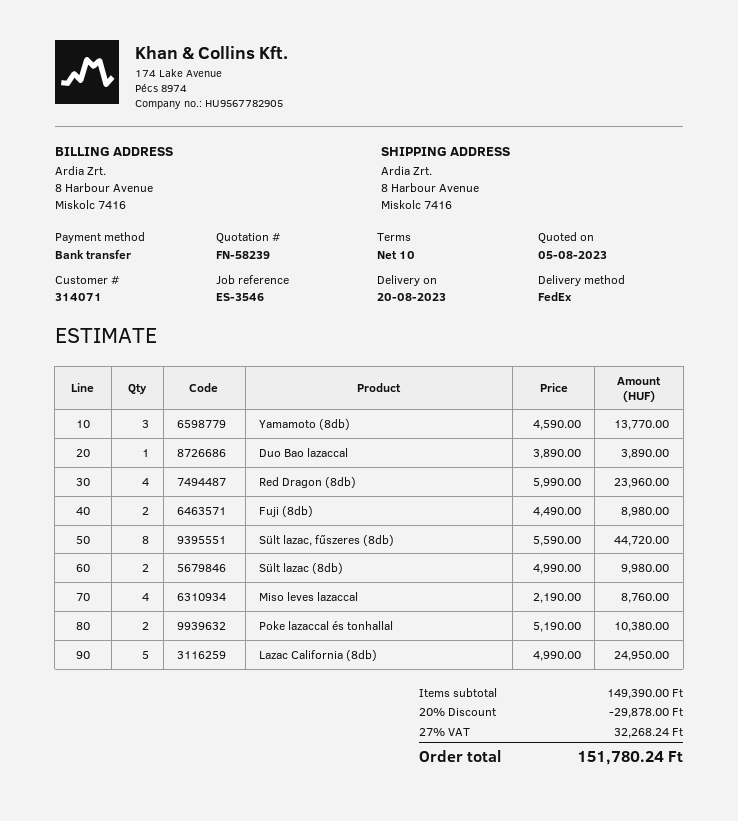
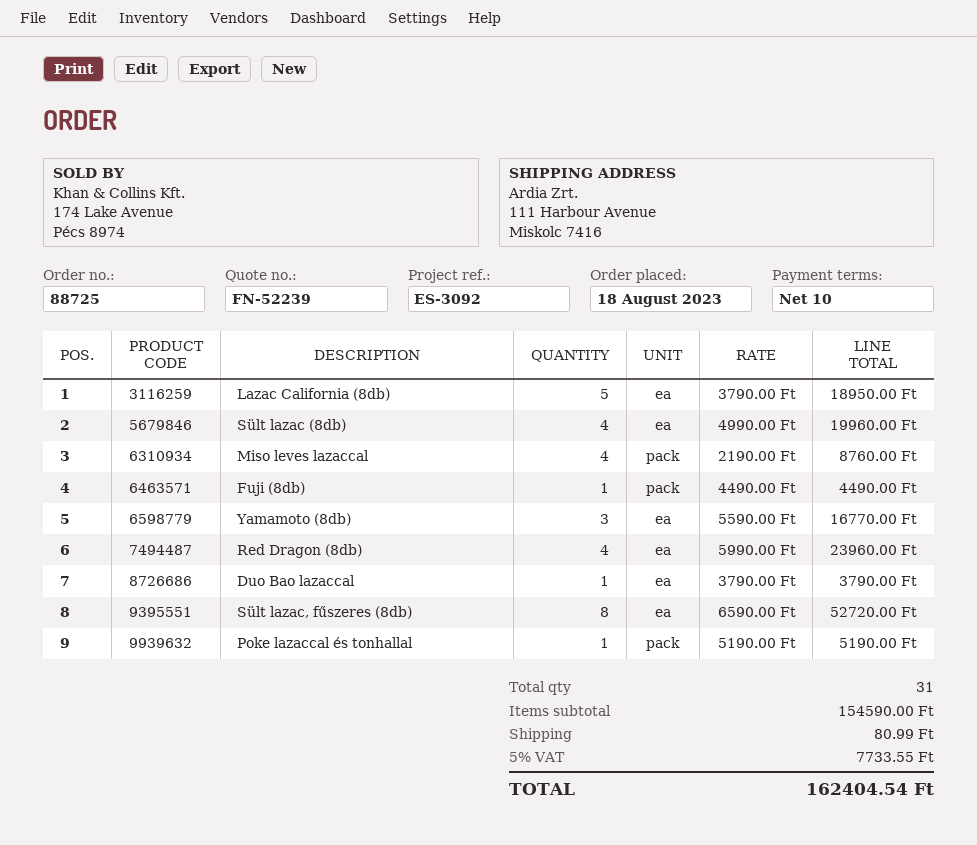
quote number: FN-58239 -> FN-52239
reference: ES-3546 -> ES-3092
ship to: 8 Harbour Avenue, Miskolc 7416 -> 111 Harbour Avenue, Miskolc 7416
Yamamoto (8db): 3 x 4590.00 = 13770.00 -> 3 x 5590.00 = 16770.00
Duo Bao lazaccal: 1 x 3890.00 = 3890.00 -> 1 x 3790.00 = 3790.00
Fuji (8db): 2 x 4490.00 = 8980.00 -> 1 x 4490.00 = 4490.00
Sült lazac, fűszeres (8db): 8 x 5590.00 = 44720.00 -> 8 x 6590.00 = 52720.00
Sült lazac (8db): 2 x 4990.00 = 9980.00 -> 4 x 4990.00 = 19960.00
Poke lazaccal és tonhallal: 2 x 5190.00 = 10380.00 -> 1 x 5190.00 = 5190.00
Lazac California (8db): 5 x 4990.00 = 24950.00 -> 5 x 3790.00 = 18950.00
subtotal: 149390.00 -> 154590.00
discount: 20% = 29878.00 -> none
shipping: none -> 80.99
tax: 27% = 32268.24 -> 5% = 7733.55
total: 151780.24 -> 162404.54

